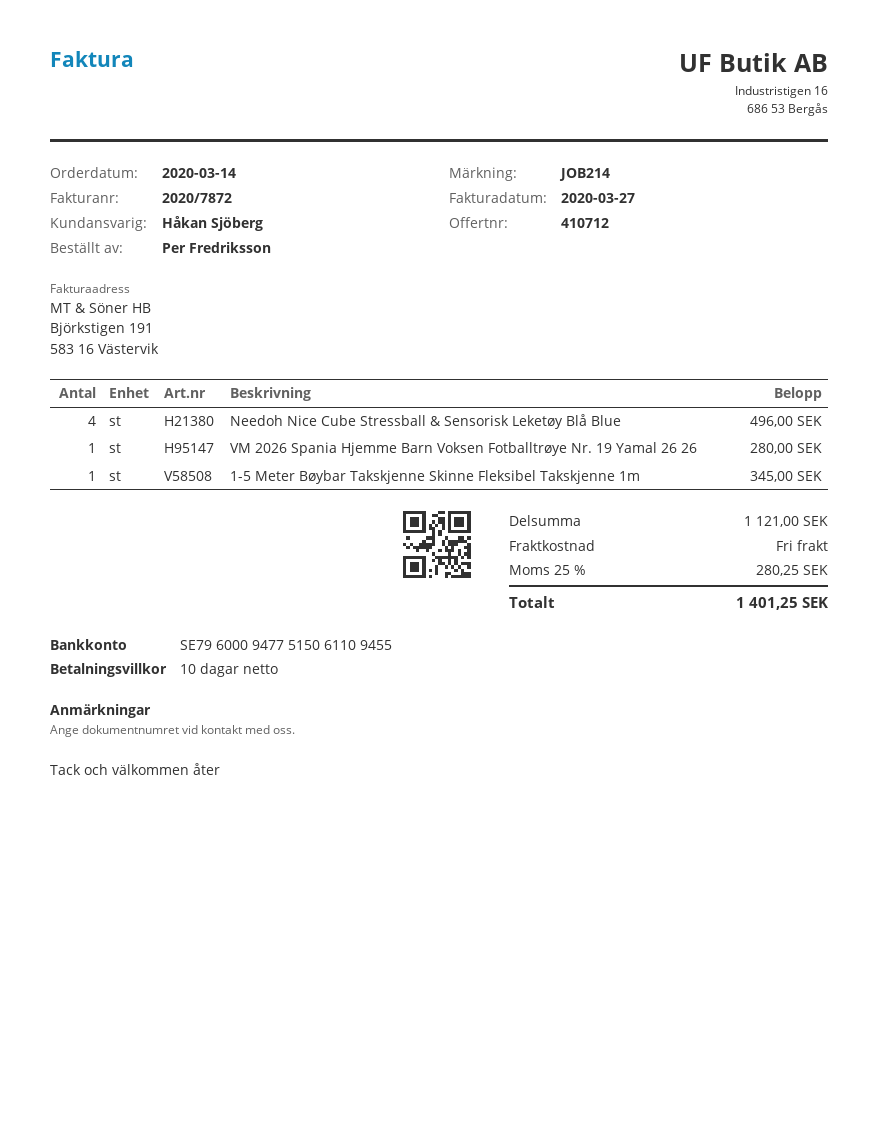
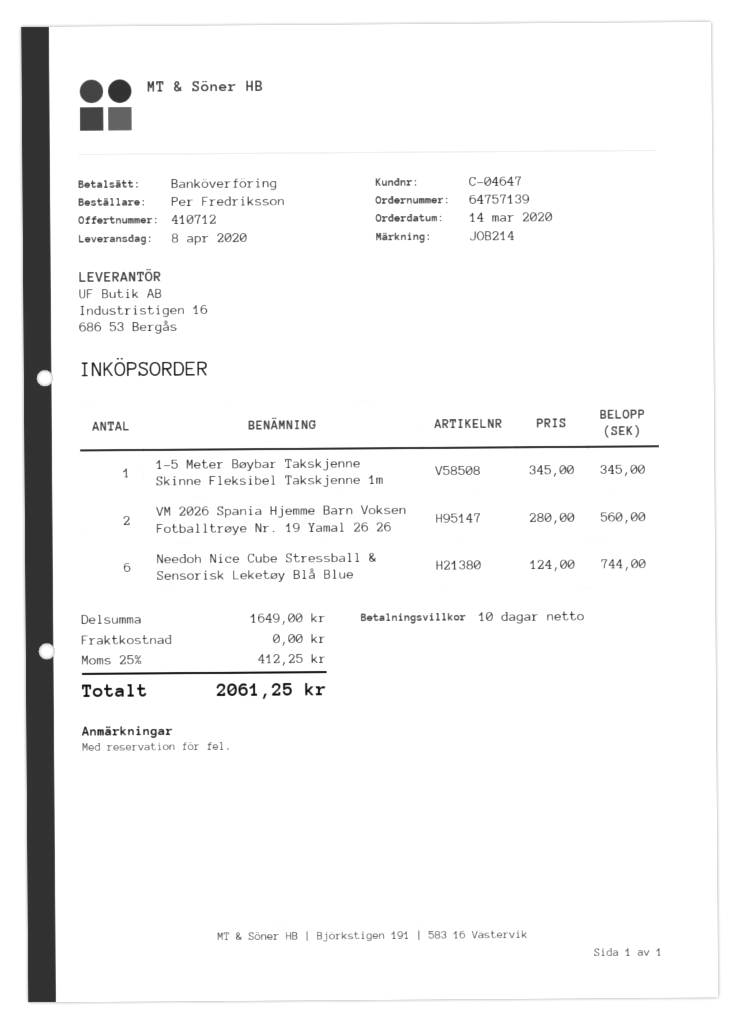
Needoh Nice Cube Stressball & Sensorisk Leketøy Blå Blue: 4 for 496.00 -> 6 for 744.00
VM 2026 Spania Hjemme Barn Voksen Fotballtrøye Nr. 19 Yamal 26 26: 1 for 280.00 -> 2 for 560.00
subtotal: 1121.00 -> 1649.00
tax: 25% = 280.25 -> 25% = 412.25
total: 1401.25 -> 2061.25

